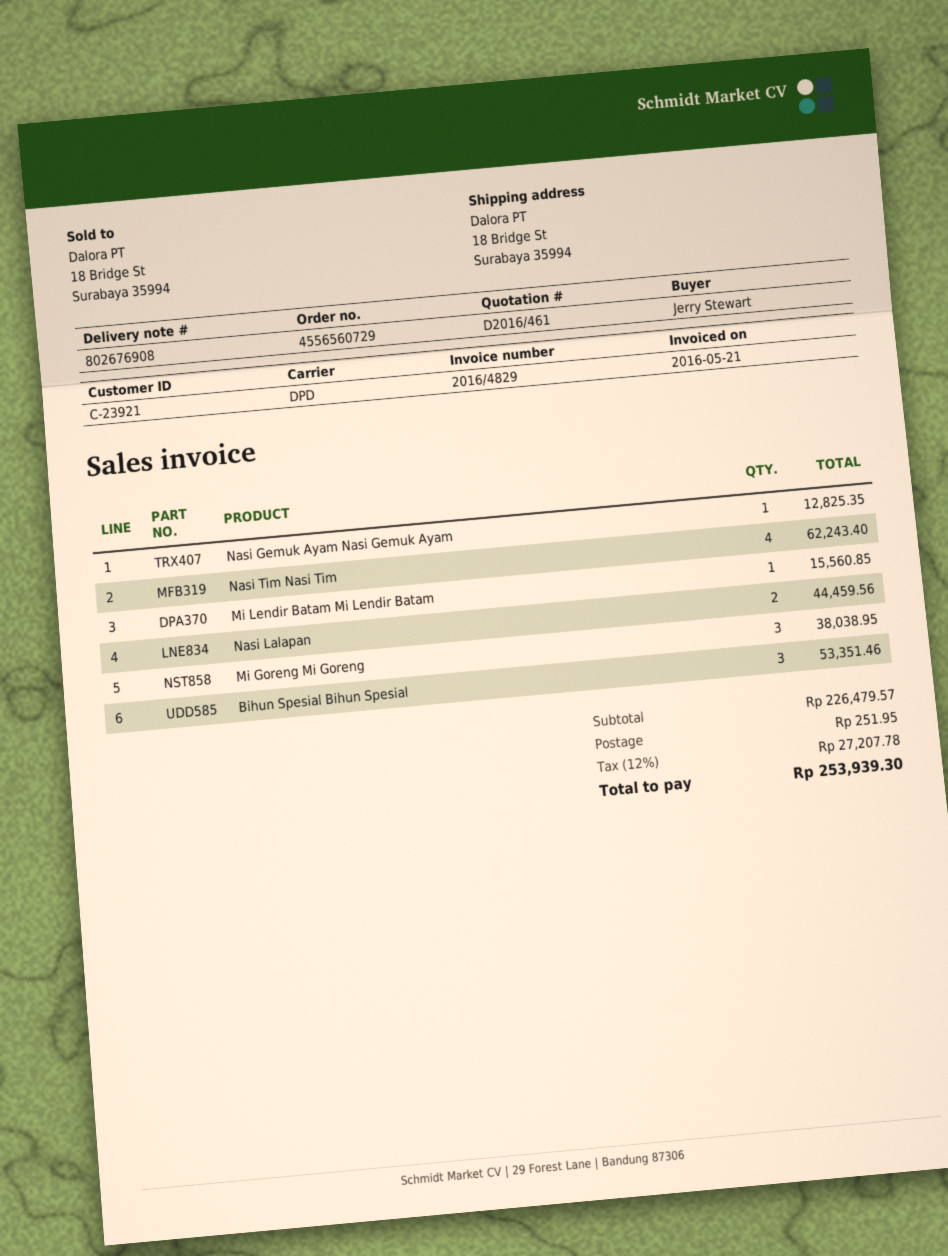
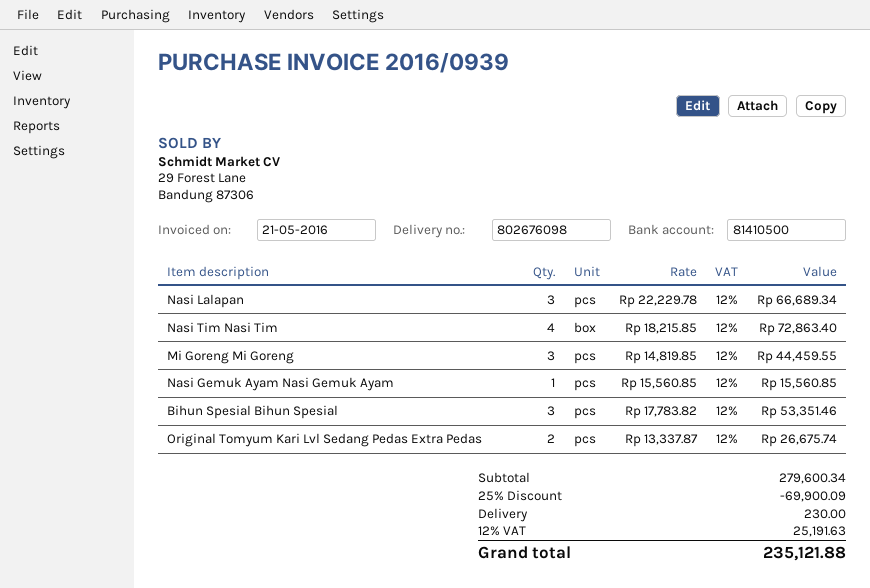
delivery note number: 802676908 -> 802676098
invoice number: 2016/4829 -> 2016/0939
Nasi Gemuk Ayam Nasi Gemuk Ayam: 1 for 12825.35 -> 1 for 15560.85
Nasi Tim Nasi Tim: 4 for 62243.40 -> 4 for 72863.40
Mi Lendir Batam Mi Lendir Batam: 1 for 15560.85 -> none
Nasi Lalapan: 2 for 44459.56 -> 3 for 66689.34
Mi Goreng Mi Goreng: 3 for 38038.95 -> 3 for 44459.55
Original Tomyum Kari Lvl Sedang Pedas Extra Pedas: none -> 2 for 26675.74
subtotal: 226479.57 -> 279600.34
discount: none -> 25% = 69900.09
shipping: 251.95 -> 230.00
tax: 12% = 27207.78 -> 12% = 25191.63
total: 253939.30 -> 235121.88

